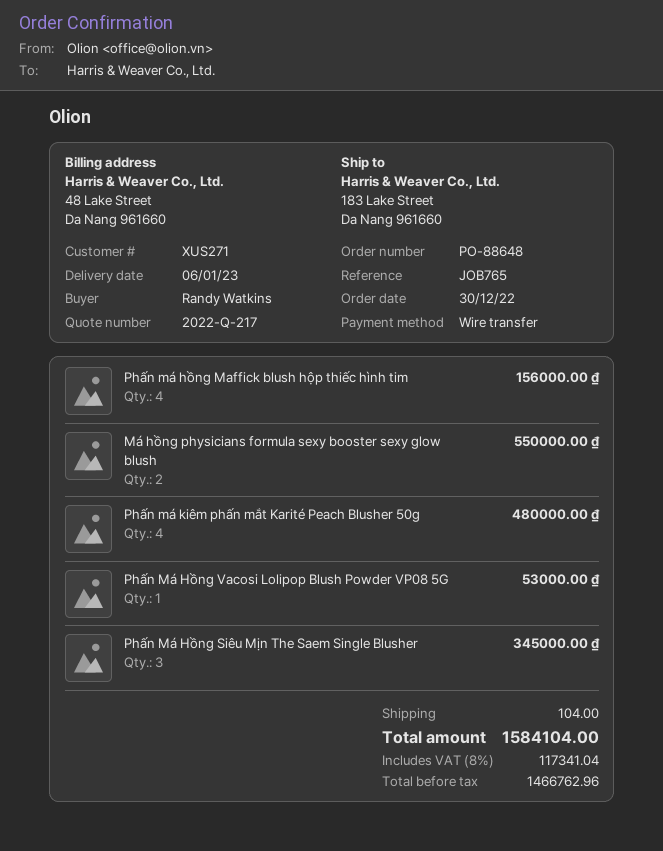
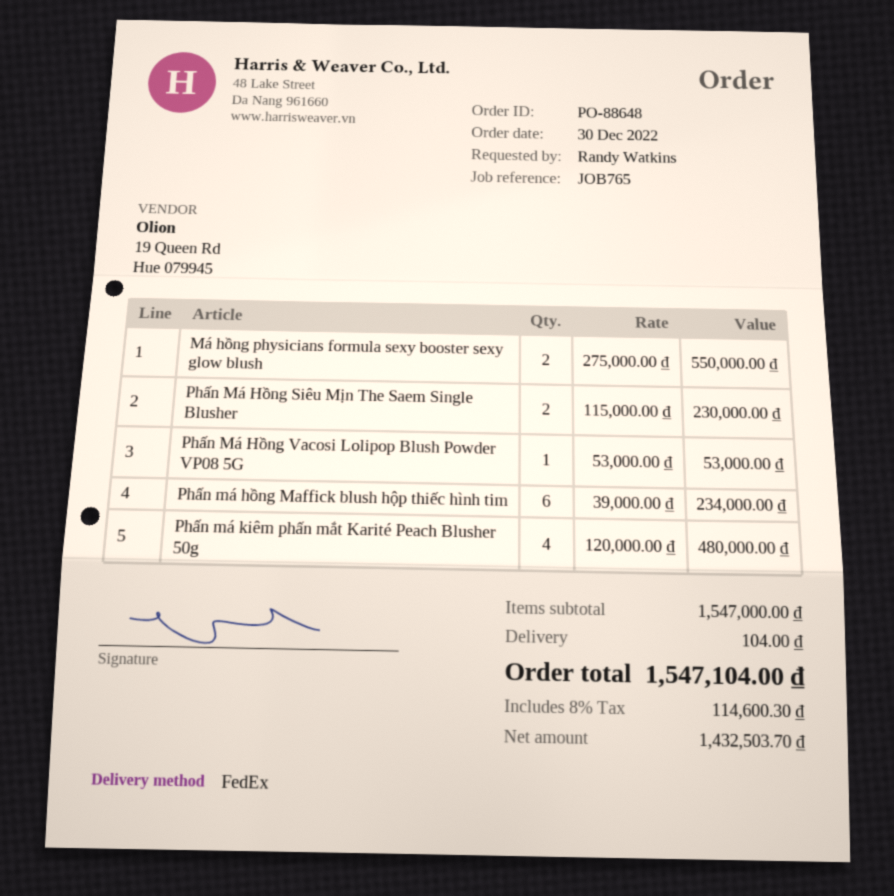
Phấn má hồng Maffick blush hộp thiếc hình tim: 4 for 156000.00 -> 6 for 234000.00
Phấn Má Hồng Siêu Mịn The Saem Single Blusher: 3 for 345000.00 -> 2 for 230000.00
net: 1466762.96 -> 1432503.70
tax: 8% = 117341.04 -> 8% = 114600.30
total: 1584104.00 -> 1547104.00

